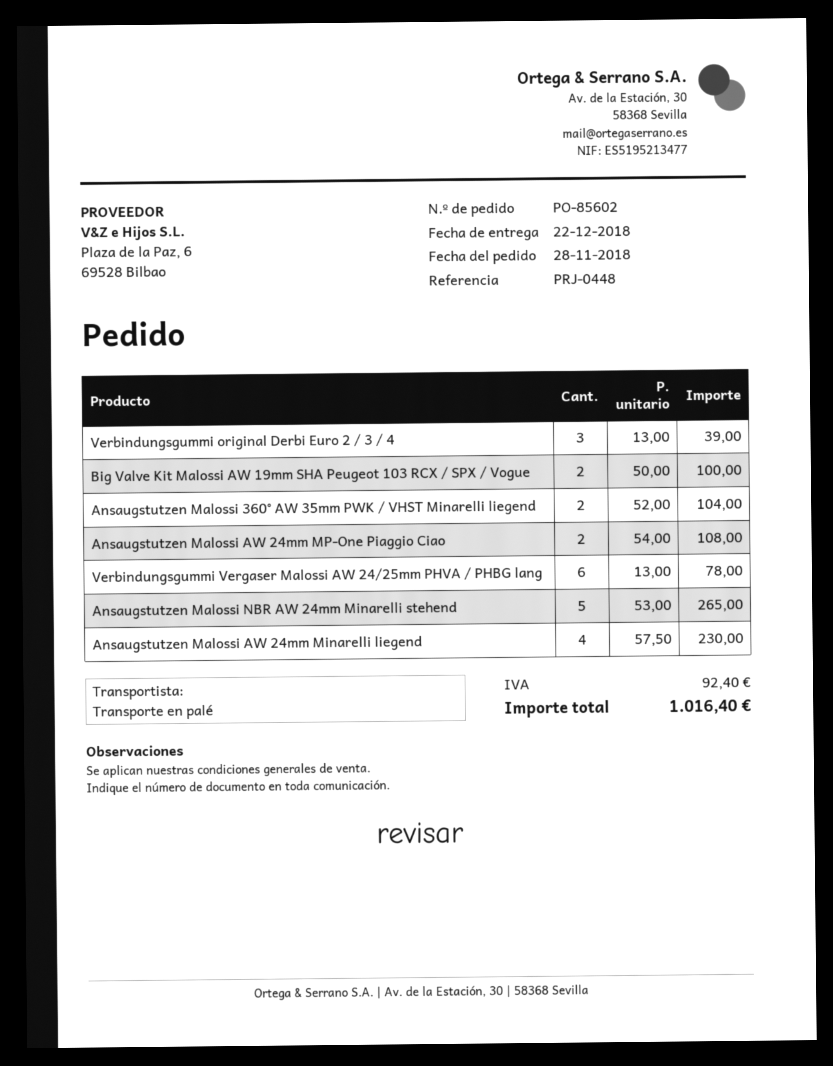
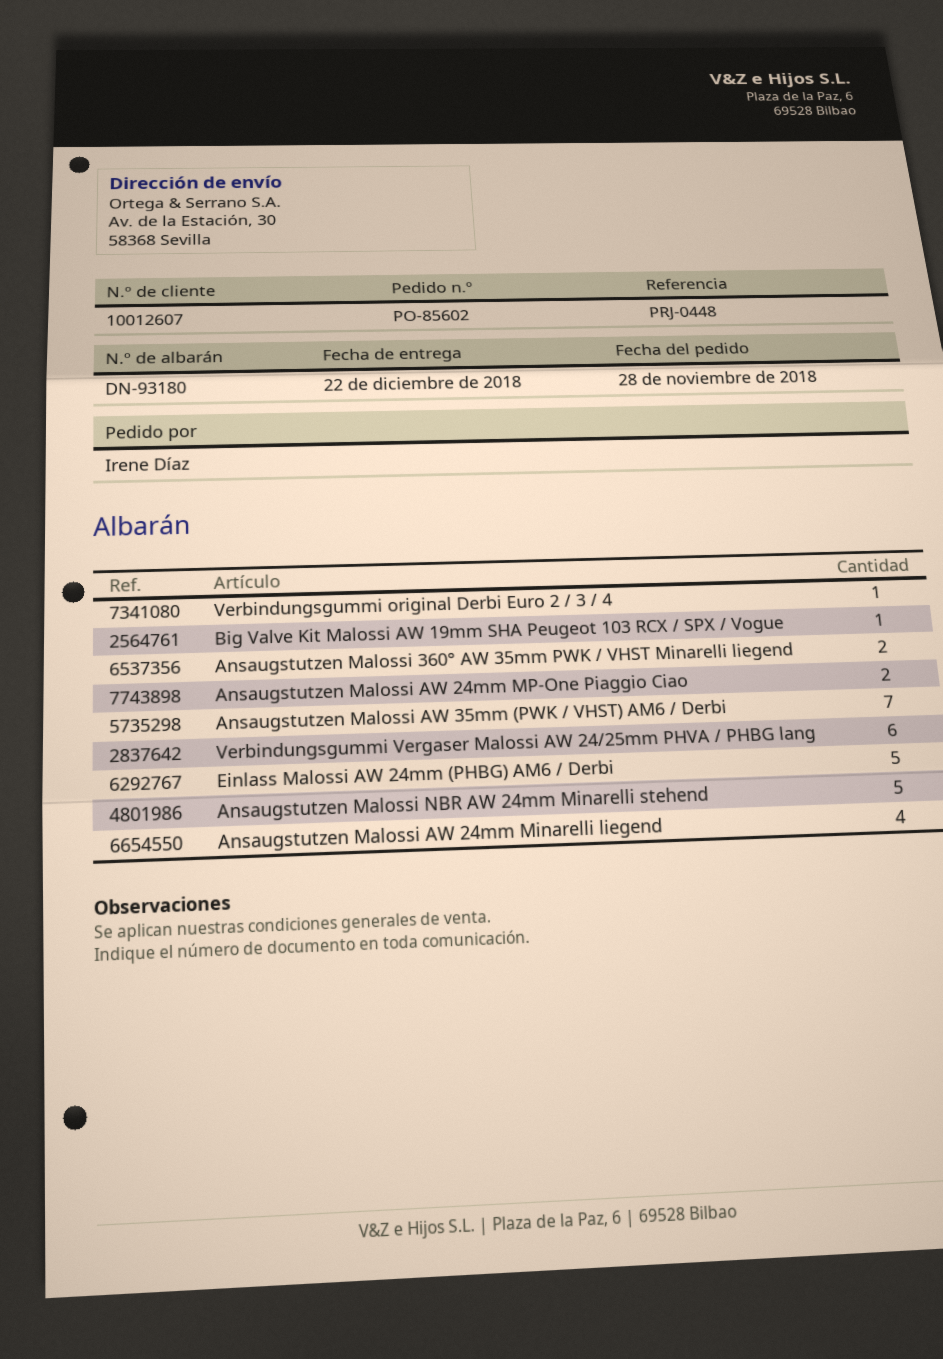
Verbindungsgummi original Derbi Euro 2 / 3 / 4: 3 -> 1
Big Valve Kit Malossi AW 19mm SHA Peugeot 103 RCX / SPX / Vogue: 2 -> 1
Ansaugstutzen Malossi AW 35mm (PWK / VHST) AM6 / Derbi: none -> 7
Einlass Malossi AW 24mm (PHBG) AM6 / Derbi: none -> 5

